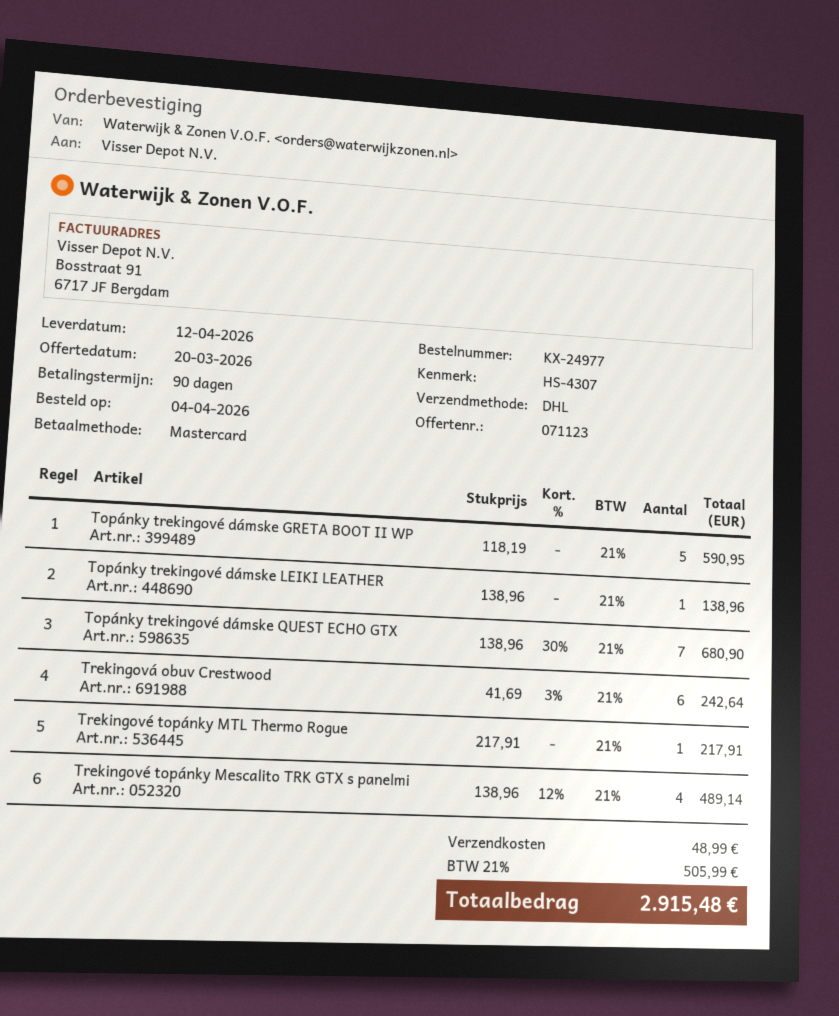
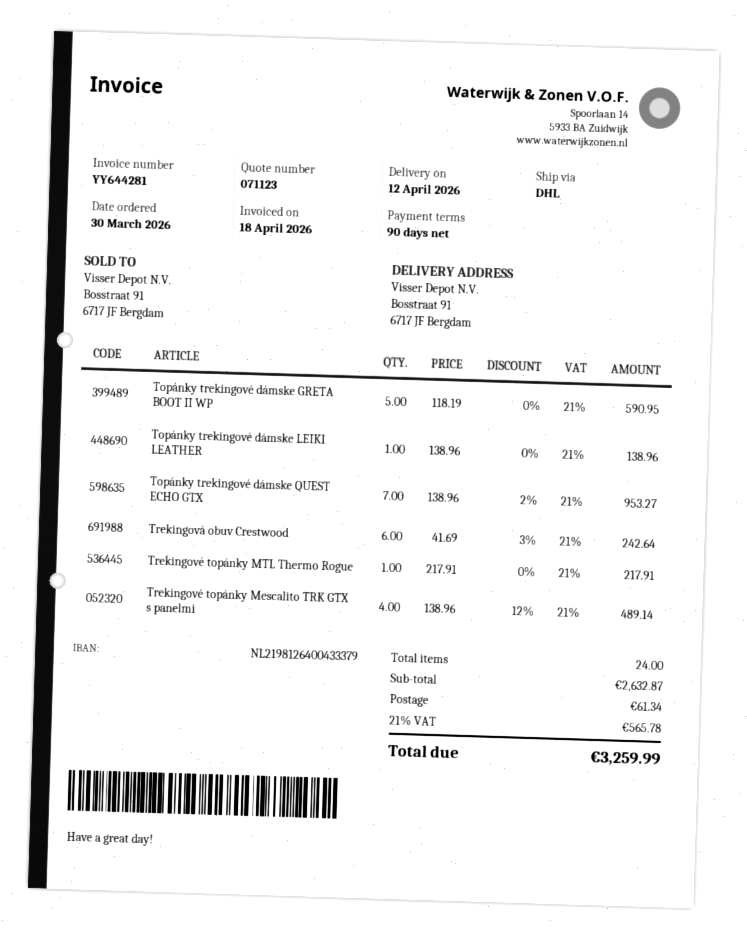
order date: 2026-04-04 -> 2026-03-30
Topánky trekingové dámske QUEST ECHO GTX: 7 x 138.96 - 30% = 680.90 -> 7 x 138.96 - 2% = 953.27
shipping: 48.99 -> 61.34
tax: 21% = 505.99 -> 21% = 565.78
total: 2915.48 -> 3259.99

